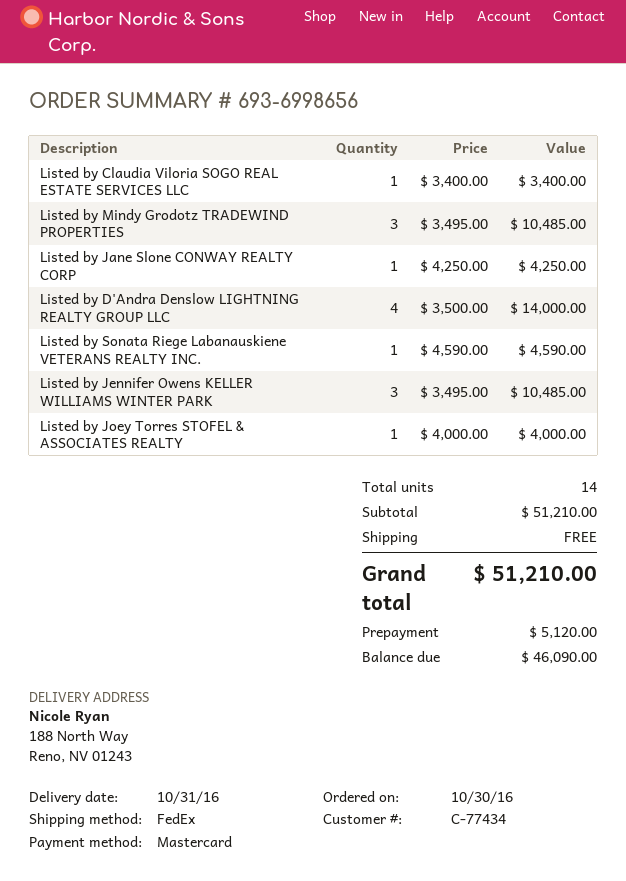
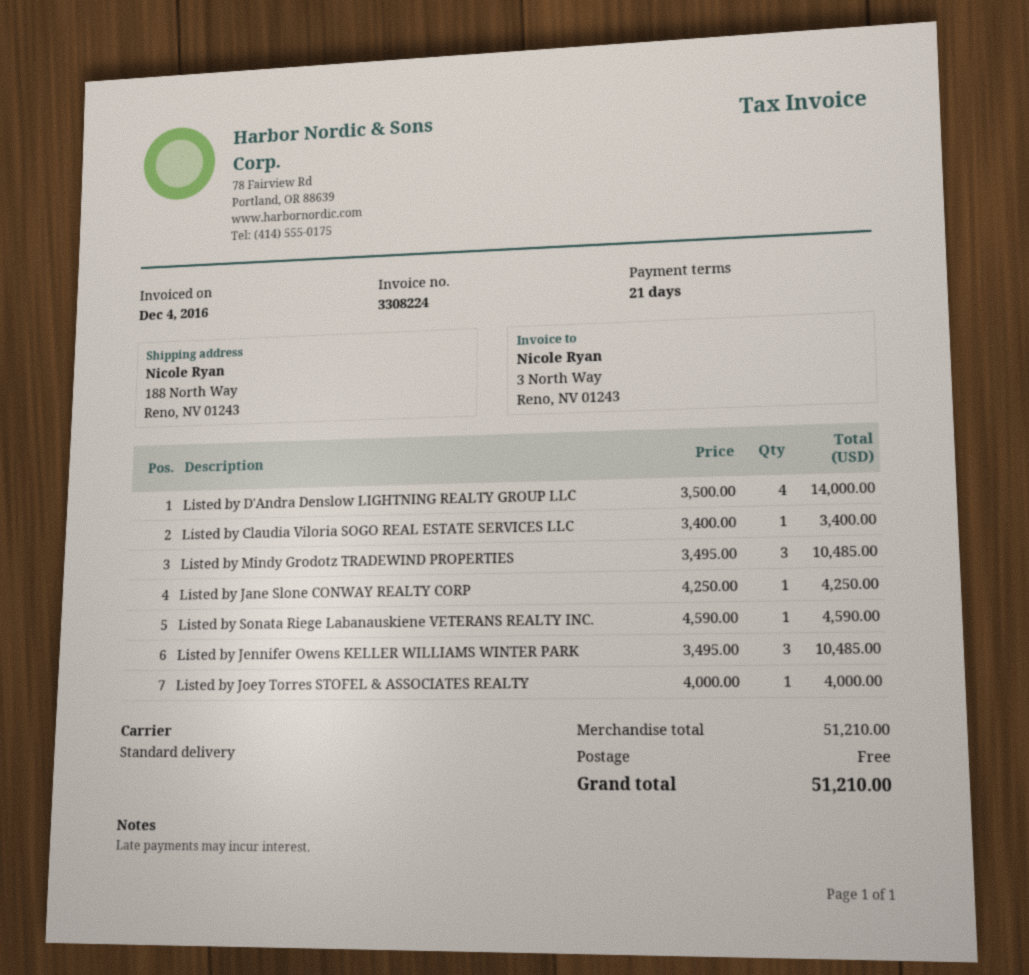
shipping method: FedEx -> standard

